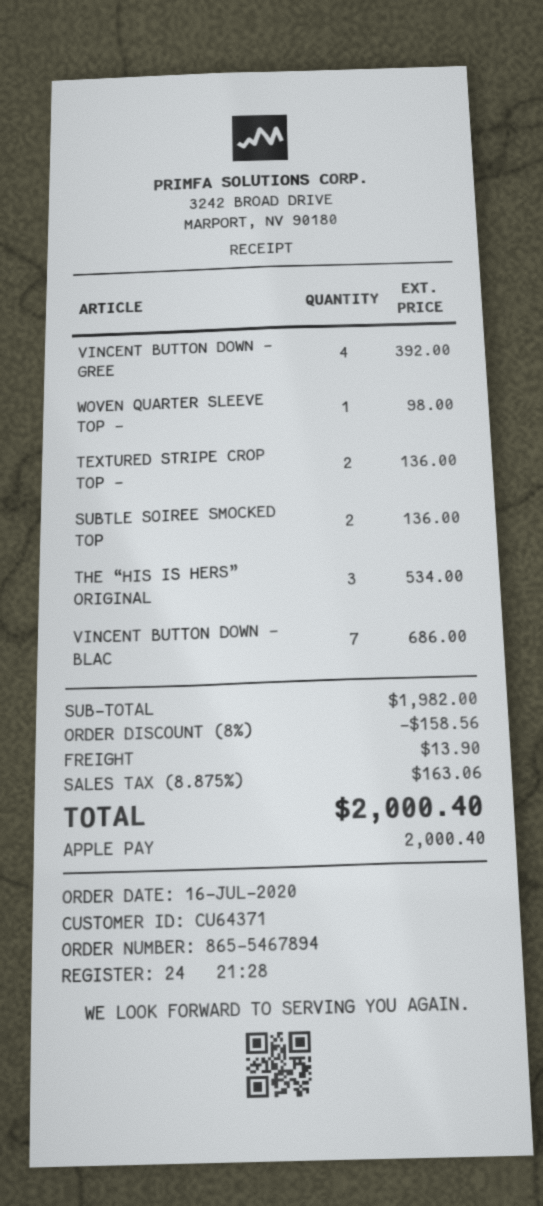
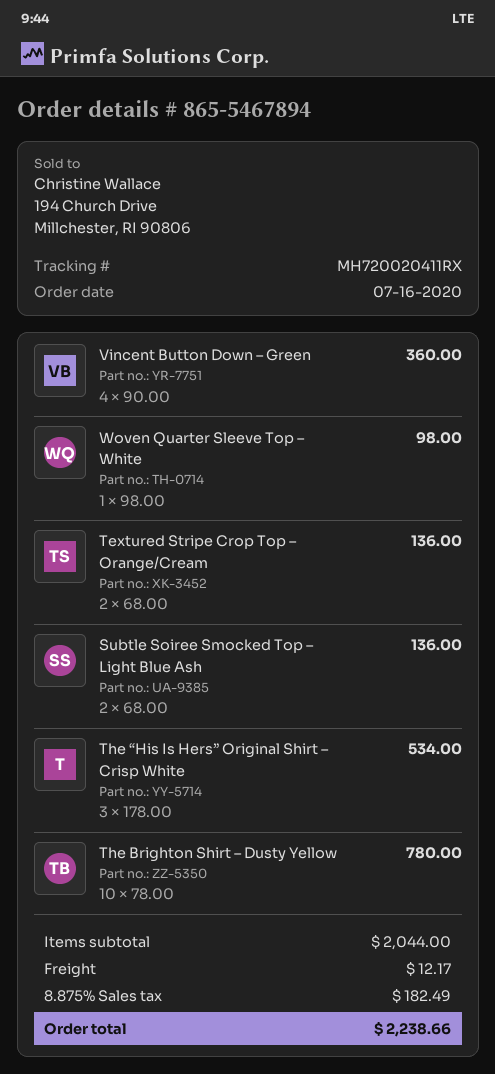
VINCENT BUTTON DOWN – GREE: 4 for 392.00 -> 4 for 360.00
VINCENT BUTTON DOWN – BLAC: 7 for 686.00 -> none
The Brighton Shirt – Dusty Yellow: none -> 10 for 780.00
subtotal: 1982.00 -> 2044.00
discount: 8% = 158.56 -> none
shipping: 13.90 -> 12.17
tax: 8.875% = 163.06 -> 8.875% = 182.49
total: 2000.40 -> 2238.66

